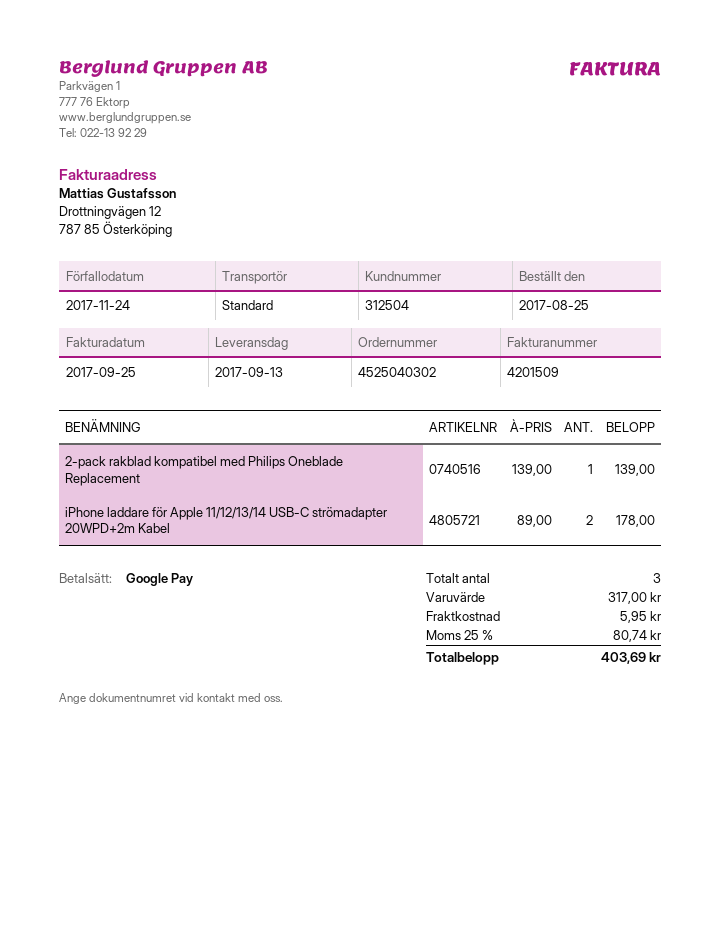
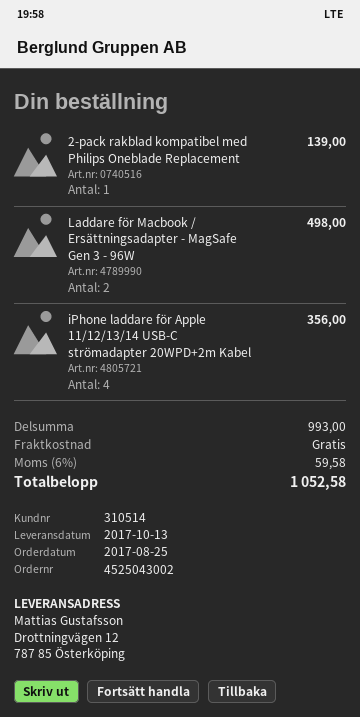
order number: 4525040302 -> 4525043002
delivery date: 2017-09-13 -> 2017-10-13
customer number: 312504 -> 310514
iPhone laddare för Apple 11/12/13/14 USB-C strömadapter 20WPD+2m Kabel: 2 for 178.00 -> 4 for 356.00
Laddare för Macbook / Ersättningsadapter - MagSafe Gen 3 - 96W: none -> 2 for 498.00
subtotal: 317.00 -> 993.00
shipping: 5.95 -> 0.00
tax: 25% = 80.74 -> 6% = 59.58
total: 403.69 -> 1052.58

